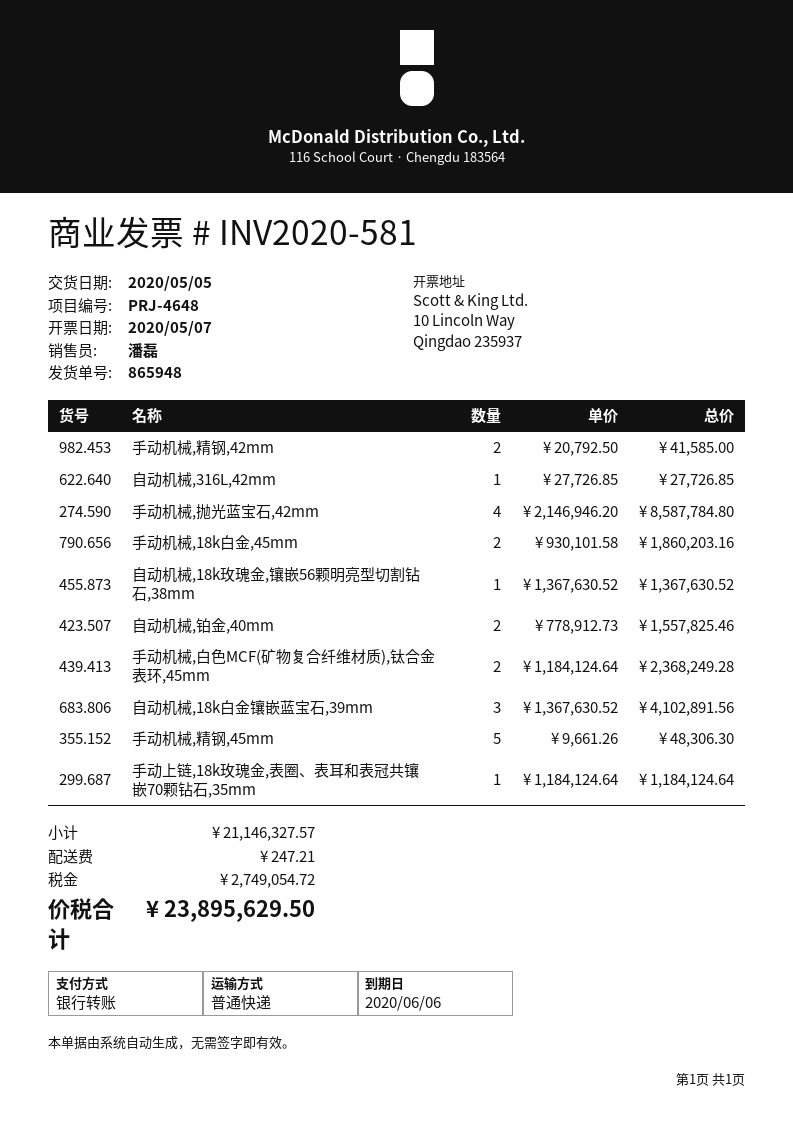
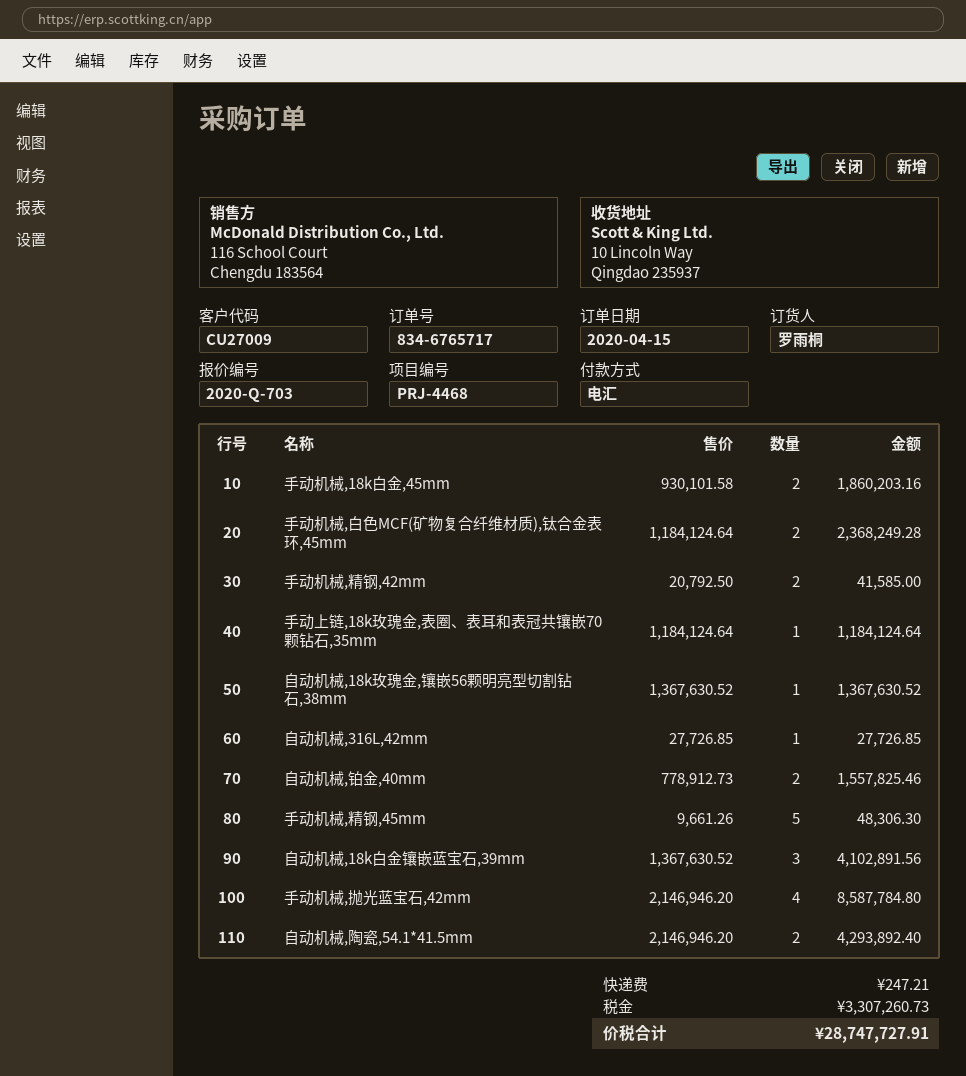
reference: PRJ-4648 -> PRJ-4468
自动机械,陶瓷,54.1*41.5mm: none -> 2 x 2146946.20 = 4293892.40
tax: 2749054.72 -> 3307260.73
total: 23895629.50 -> 28747727.91

